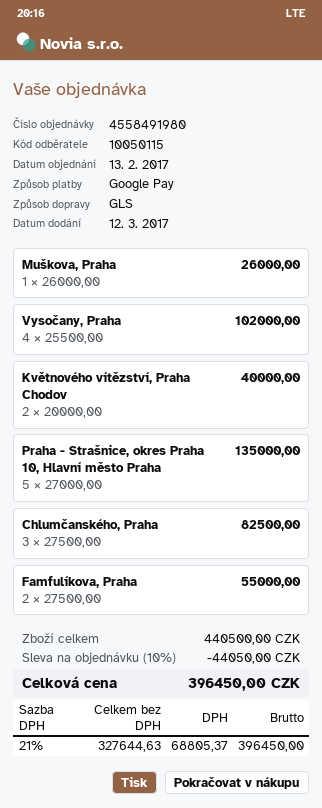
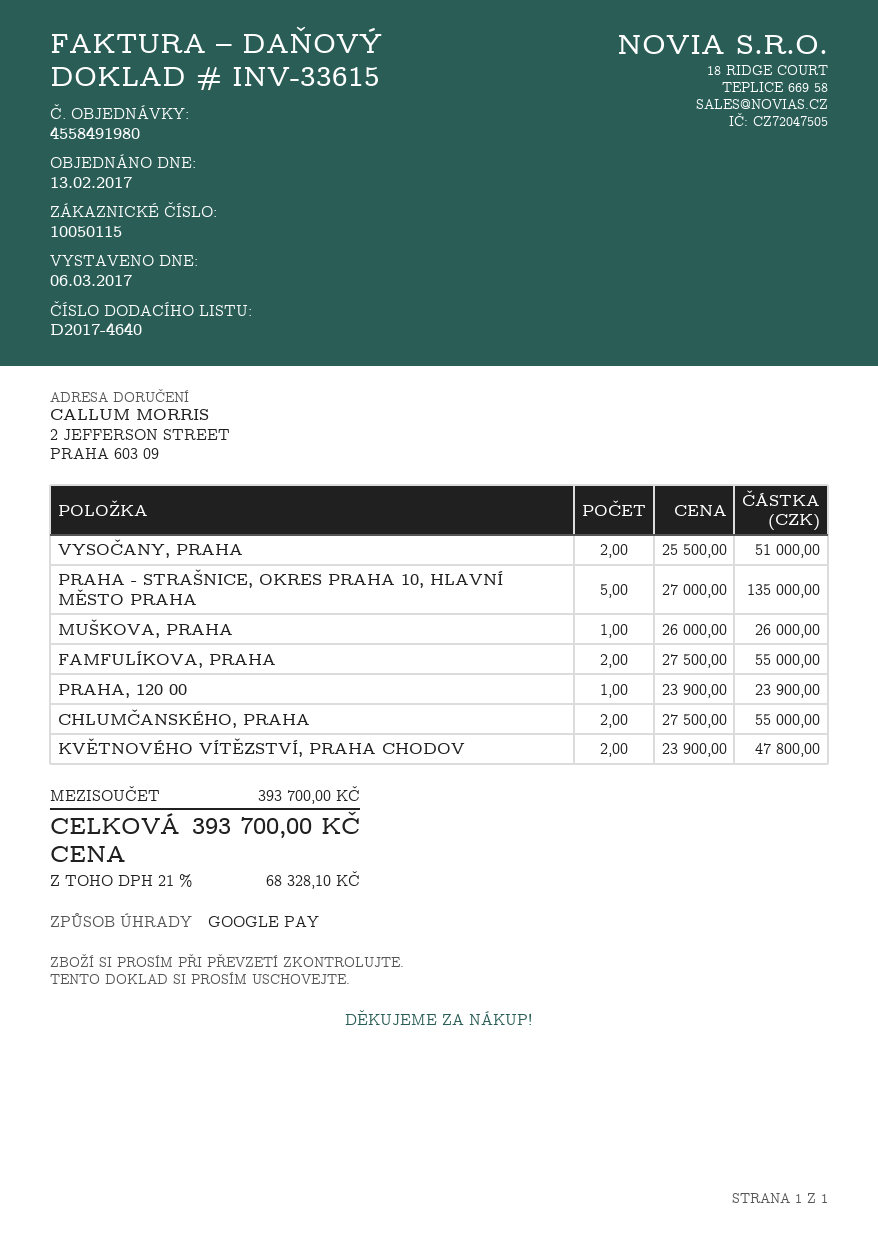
Vysočany, Praha: 4 x 25500.00 = 102000.00 -> 2 x 25500.00 = 51000.00
Květnového vítězství, Praha Chodov: 2 x 20000.00 = 40000.00 -> 2 x 23900.00 = 47800.00
Chlumčanského, Praha: 3 x 27500.00 = 82500.00 -> 2 x 27500.00 = 55000.00
PRAHA, 120 00: none -> 1 x 23900.00 = 23900.00
subtotal: 440500.00 -> 393700.00
discount: 10% = 44050.00 -> none
tax: 21% = 68805.37 -> 21% = 68328.10
total: 396450.00 -> 393700.00

